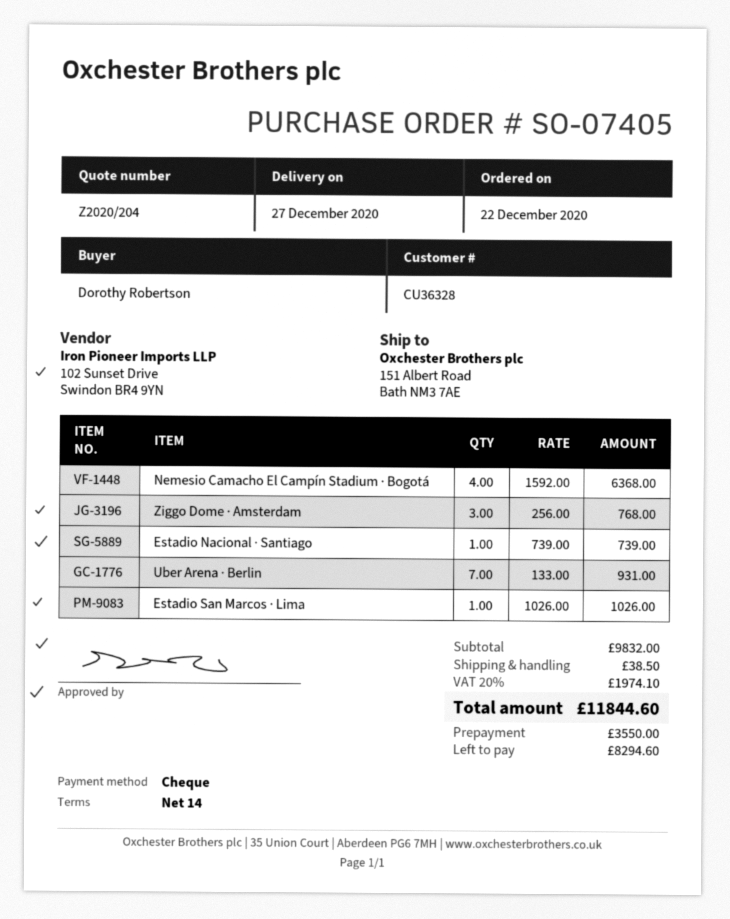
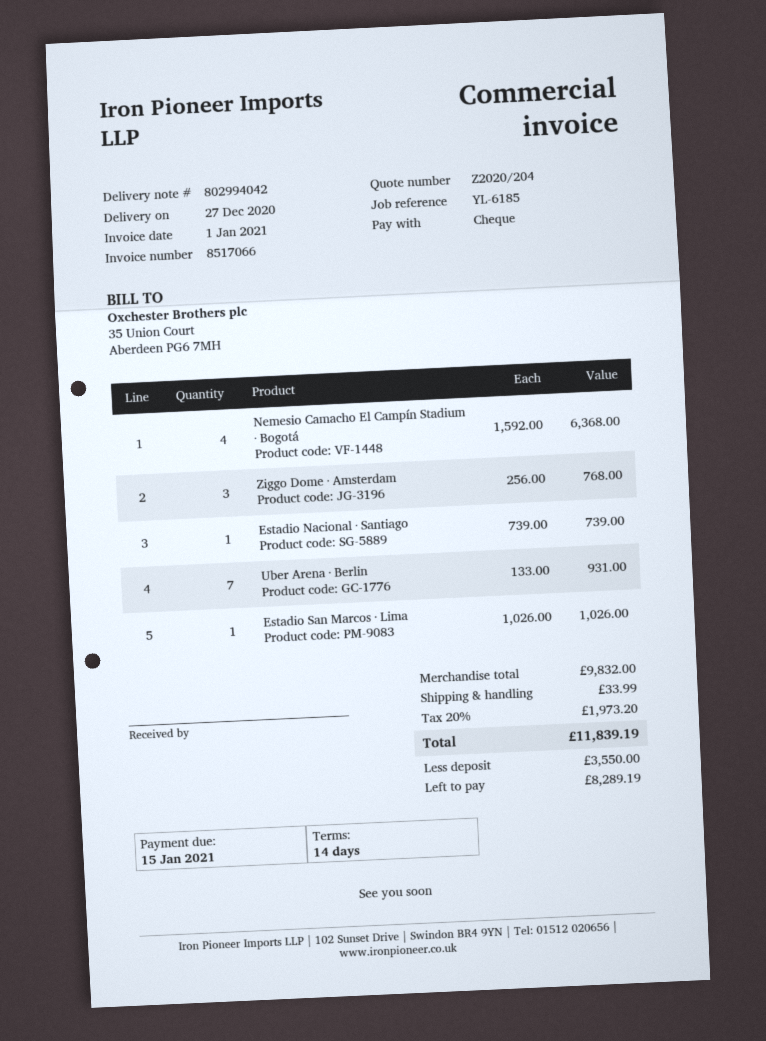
shipping: 38.50 -> 33.99
tax: 20% = 1974.10 -> 20% = 1973.20
total: 11844.60 -> 11839.19
balance: 8294.60 -> 8289.19

